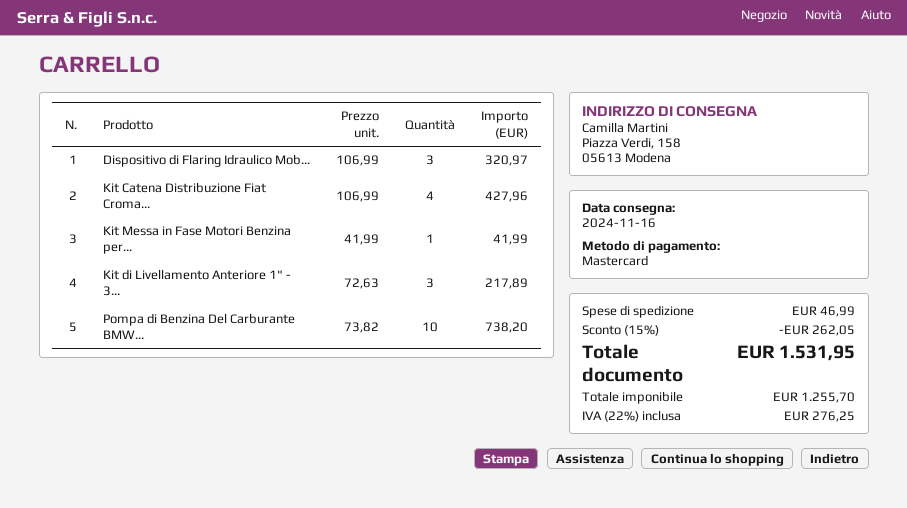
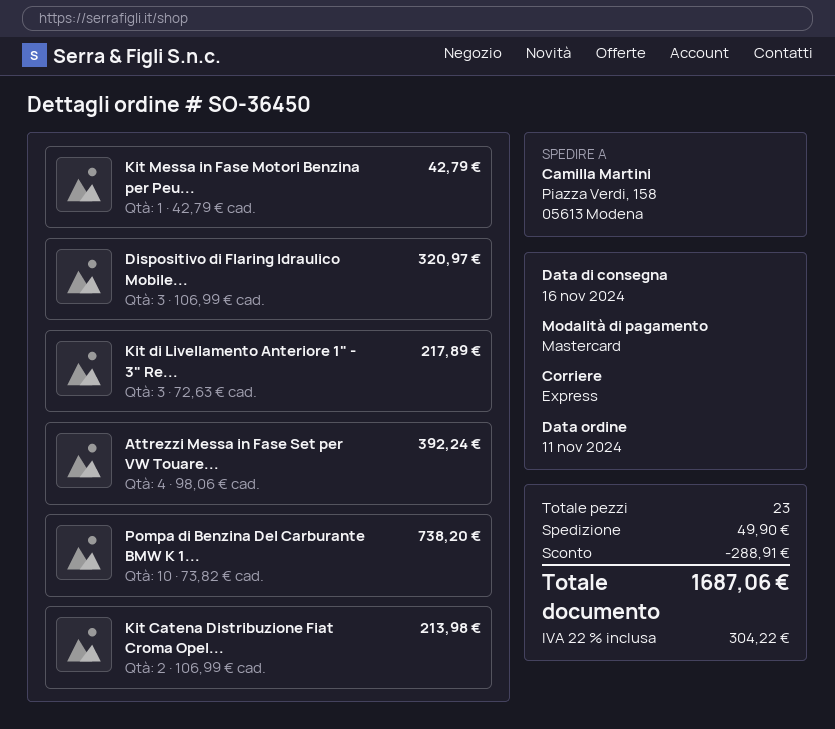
Kit Catena Distribuzione Fiat Croma...: 4 x 106.99 = 427.96 -> 2 x 106.99 = 213.98
Kit Messa in Fase Motori Benzina per...: 1 x 41.99 = 41.99 -> 1 x 42.79 = 42.79
Attrezzi Messa in Fase Set per VW Touare...: none -> 4 x 98.06 = 392.24
discount: 262.05 -> 288.91
shipping: 46.99 -> 49.90
tax: 22% = 276.25 -> 22% = 304.22
total: 1531.95 -> 1687.06

